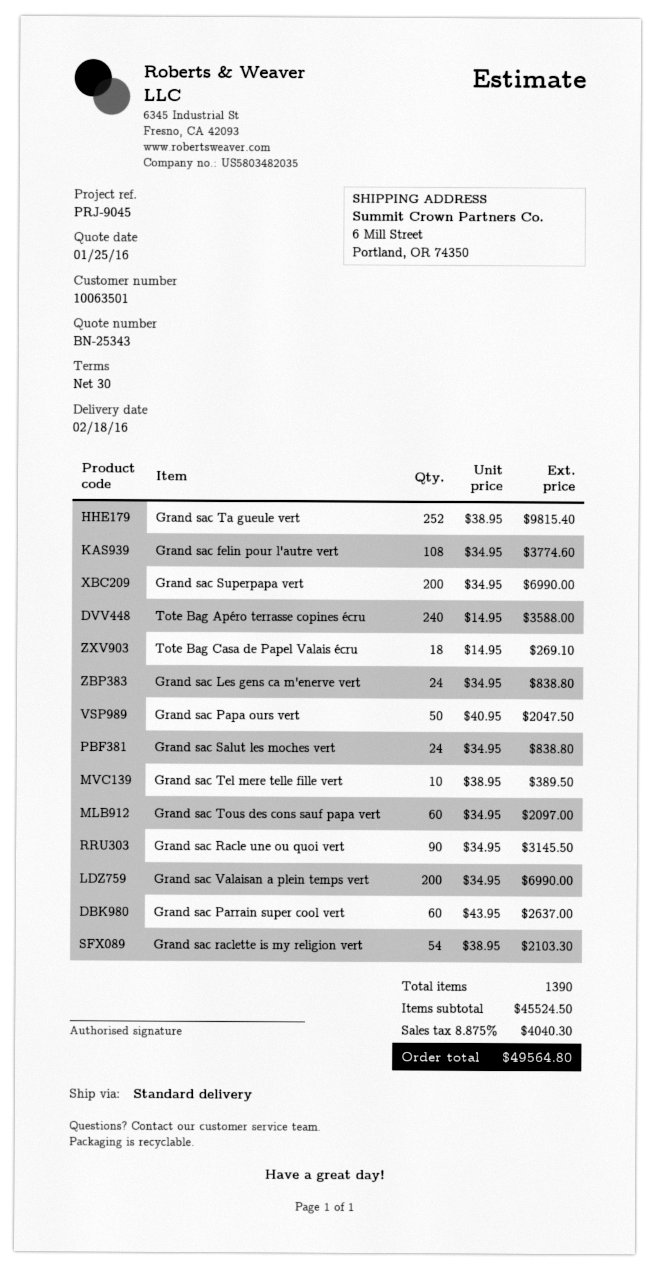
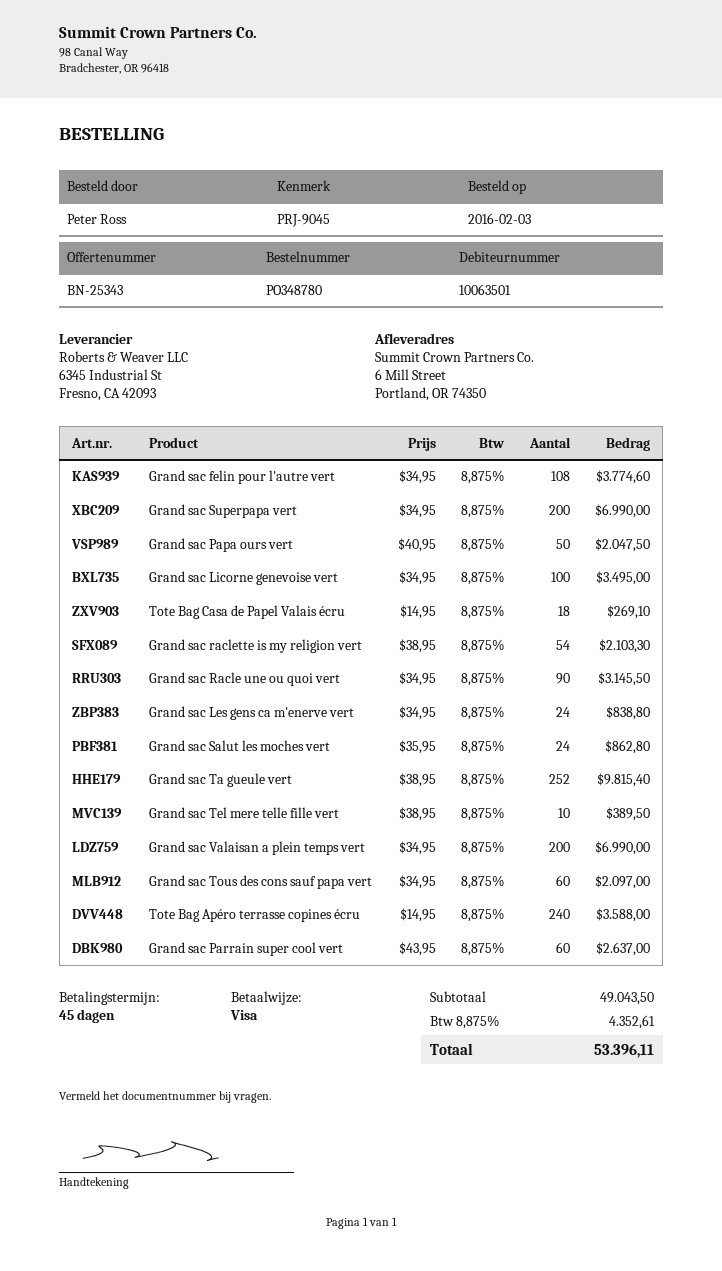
payment terms: 30 days -> 45 days
Grand sac Salut les moches vert: 24 x 34.95 = 838.80 -> 24 x 35.95 = 862.80
Grand sac Licorne genevoise vert: none -> 100 x 34.95 = 3495.00
subtotal: 45524.50 -> 49043.50
tax: 8.875% = 4040.30 -> 8.875% = 4352.61
total: 49564.80 -> 53396.11

